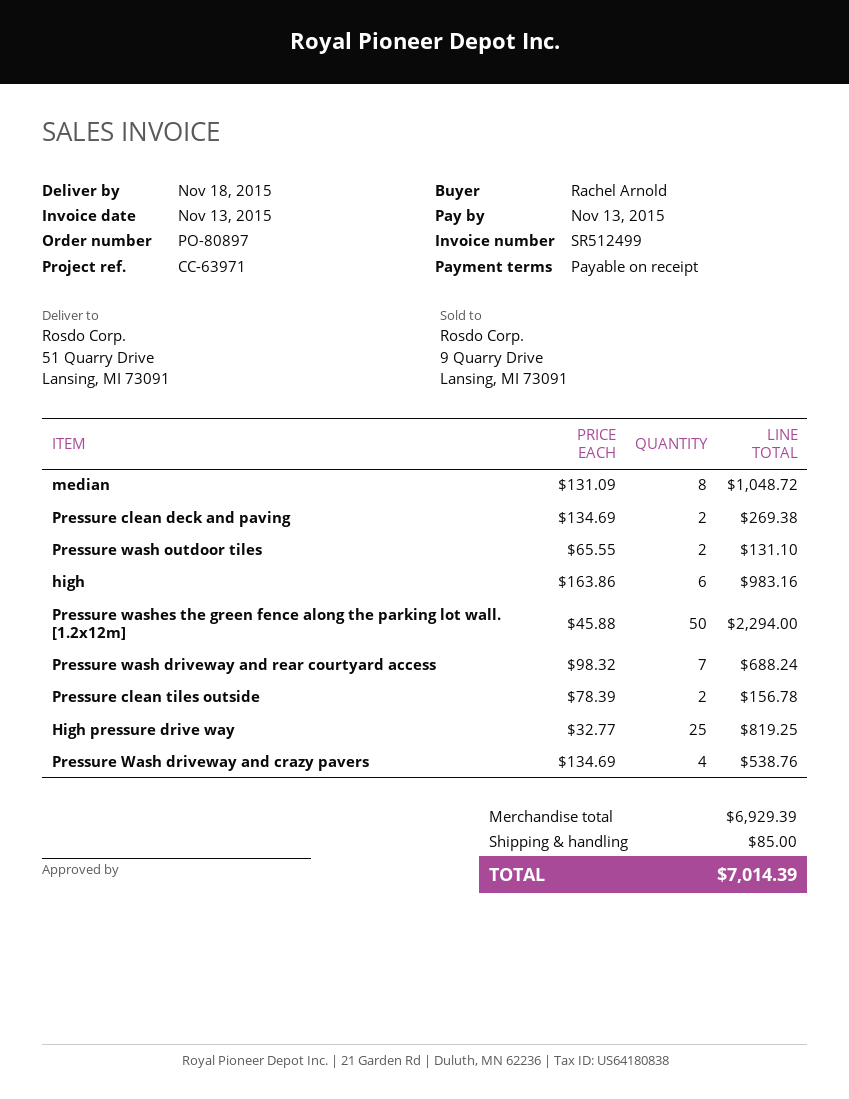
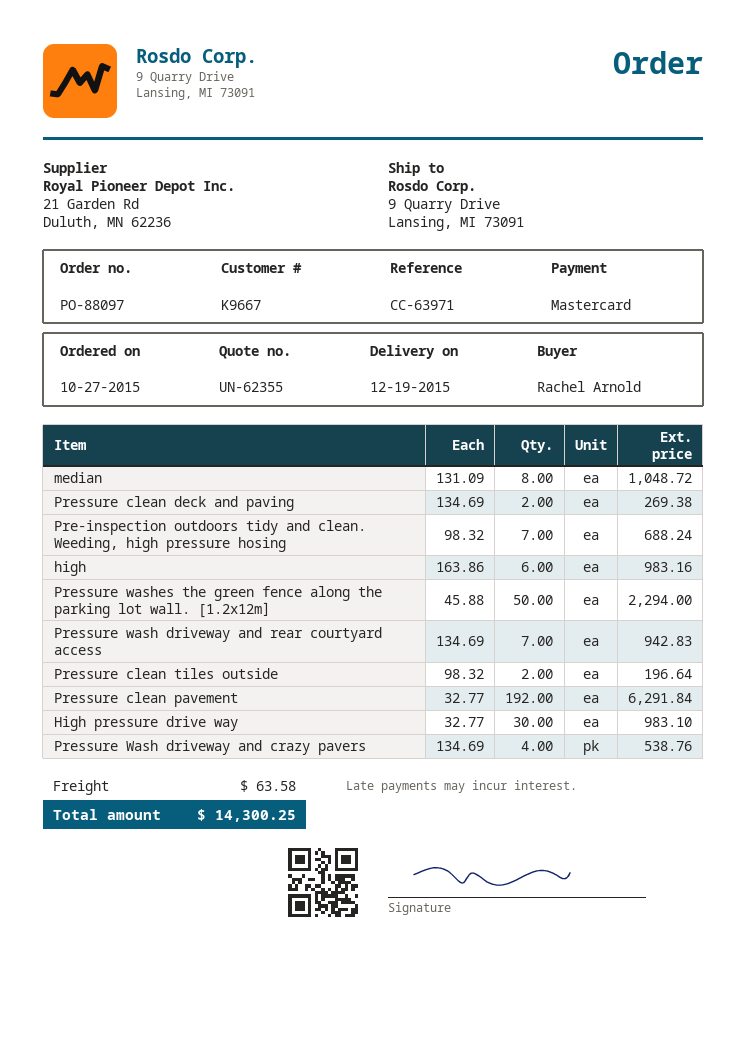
order number: PO-80897 -> PO-88097
delivery date: 2015-11-18 -> 2015-12-19
ship to: 51 Quarry Drive, Lansing, MI 73091 -> 9 Quarry Drive, Lansing, MI 73091
Pressure wash outdoor tiles: 2 x 65.55 = 131.10 -> none
Pressure wash driveway and rear courtyard access: 7 x 98.32 = 688.24 -> 7 x 134.69 = 942.83
Pressure clean tiles outside: 2 x 78.39 = 156.78 -> 2 x 98.32 = 196.64
High pressure drive way: 25 x 32.77 = 819.25 -> 30 x 32.77 = 983.10
Pre-inspection outdoors tidy and clean. Weeding, high pressure hosing: none -> 7 x 98.32 = 688.24
Pressure clean pavement: none -> 192 x 32.77 = 6291.84
shipping: 85.00 -> 63.58
total: 7014.39 -> 14300.25

